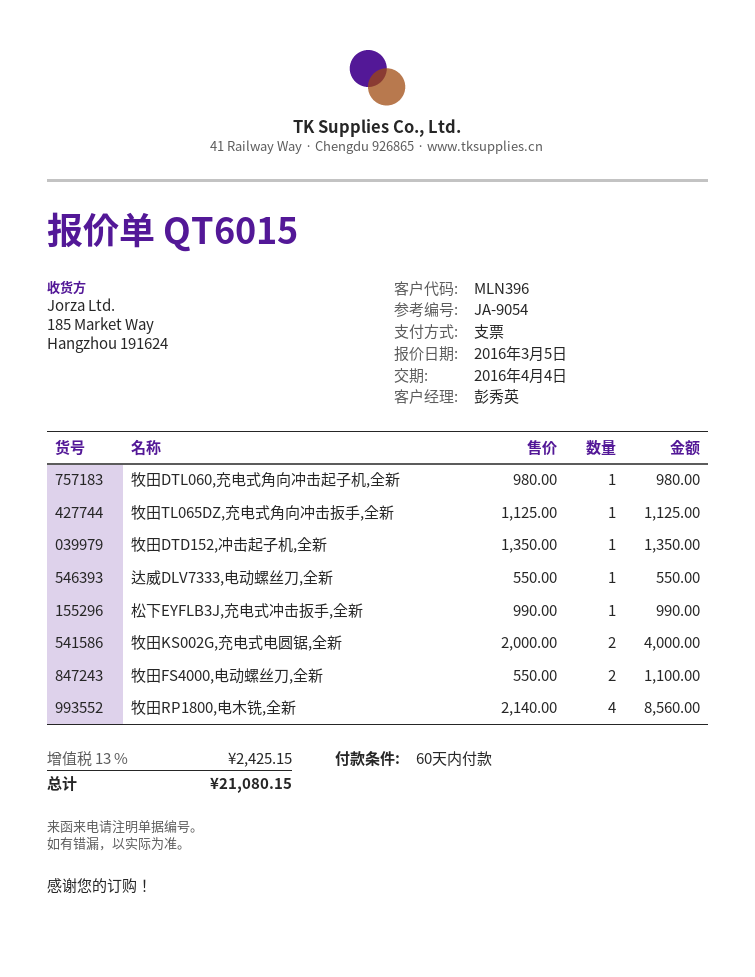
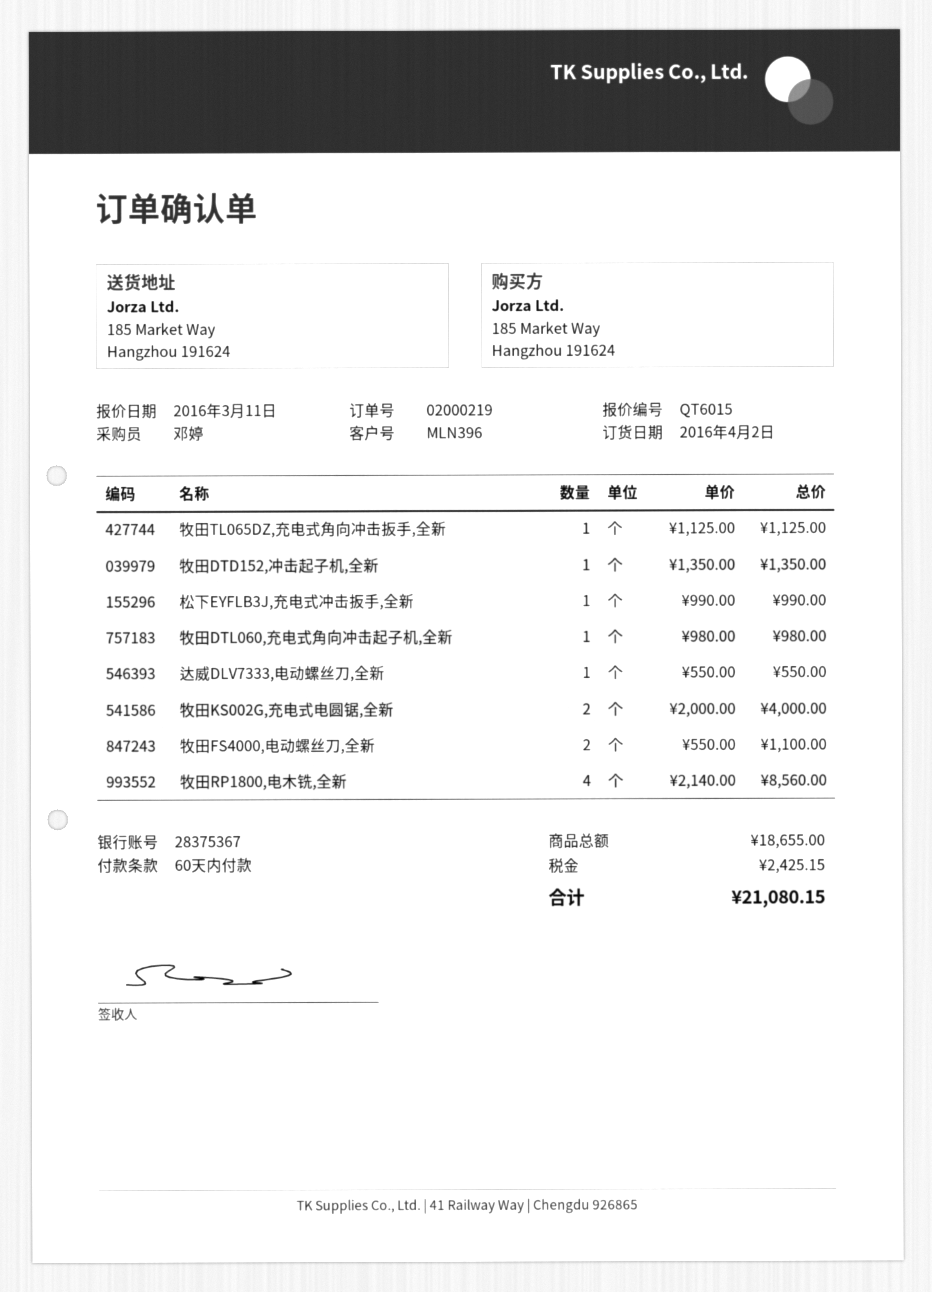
quote date: 2016-03-05 -> 2016-03-11

